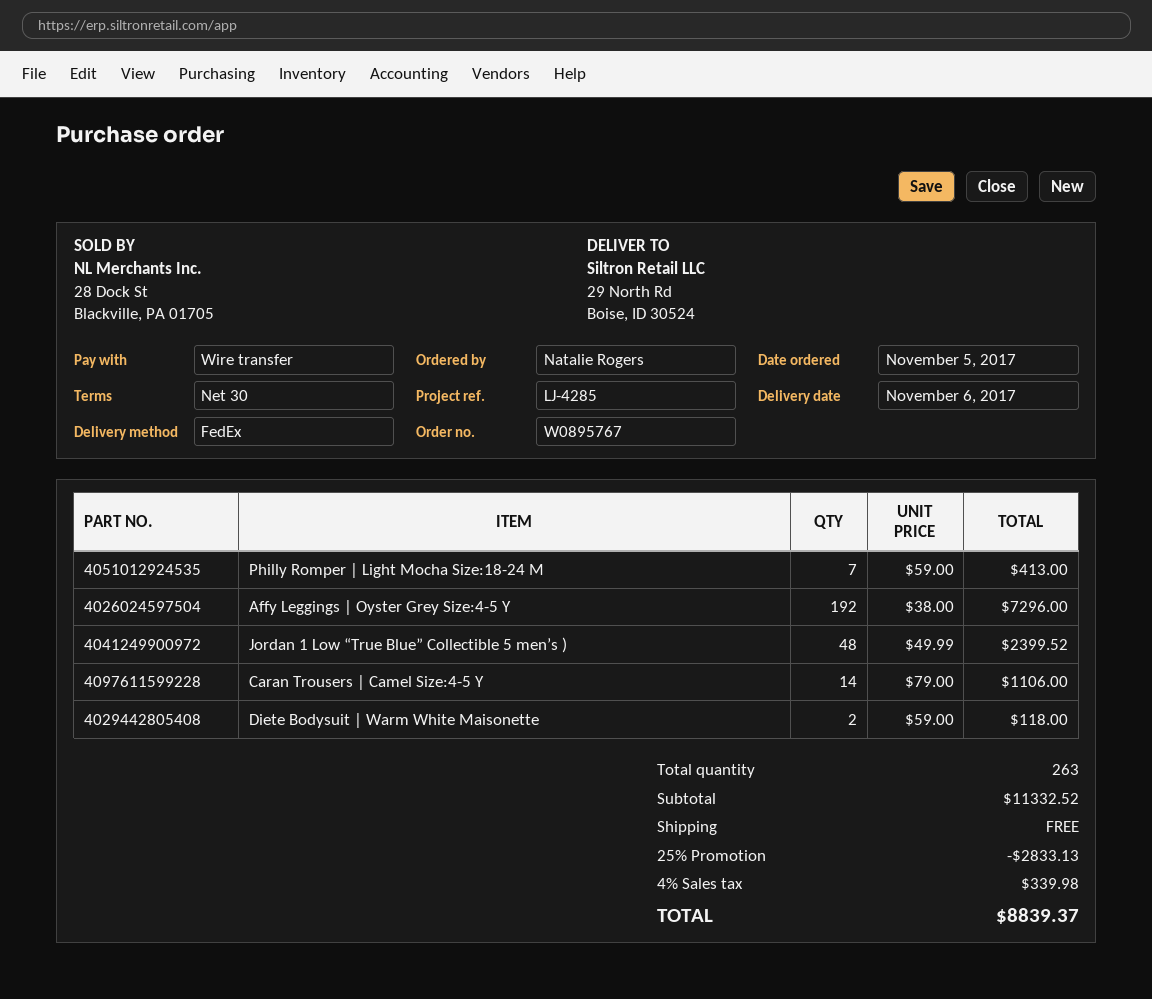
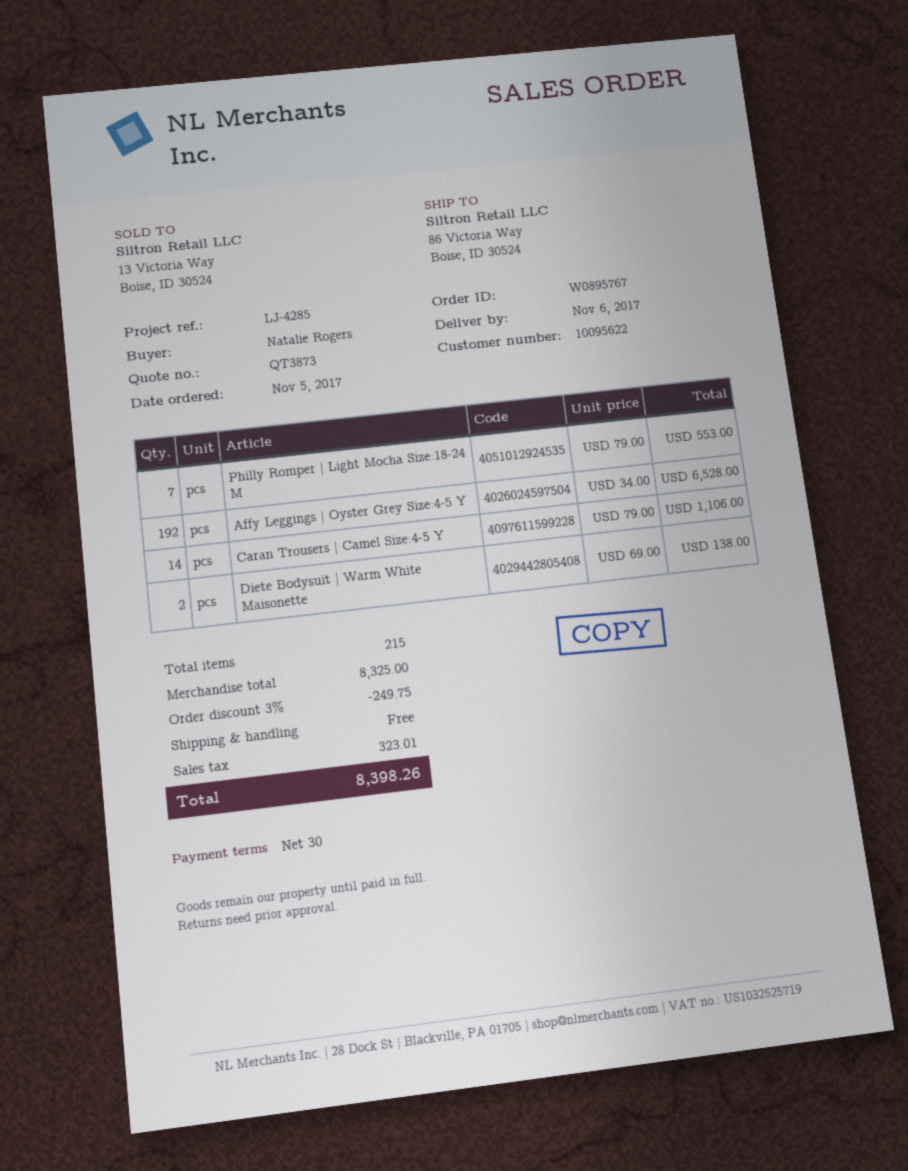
ship to: 29 North Rd, Boise, ID 30524 -> 86 Victoria Way, Boise, ID 30524
Philly Romper | Light Mocha Size:18-24 M: 7 x 59.00 = 413.00 -> 7 x 79.00 = 553.00
Affy Leggings | Oyster Grey Size:4-5 Y: 192 x 38.00 = 7296.00 -> 192 x 34.00 = 6528.00
Jordan 1 Low “True Blue” Collectible 5 men’s ): 48 x 49.99 = 2399.52 -> none
Diete Bodysuit | Warm White Maisonette: 2 x 59.00 = 118.00 -> 2 x 69.00 = 138.00
total quantity: 263 -> 215
subtotal: 11332.52 -> 8325.00
discount: 25% = 2833.13 -> 3% = 249.75
tax: 339.98 -> 323.01
total: 8839.37 -> 8398.26

